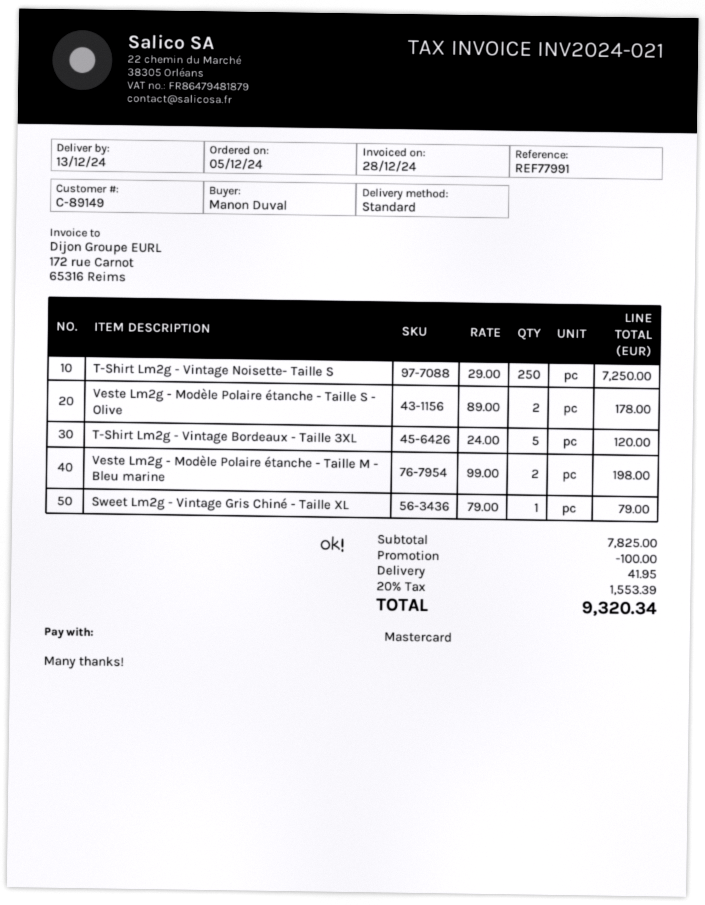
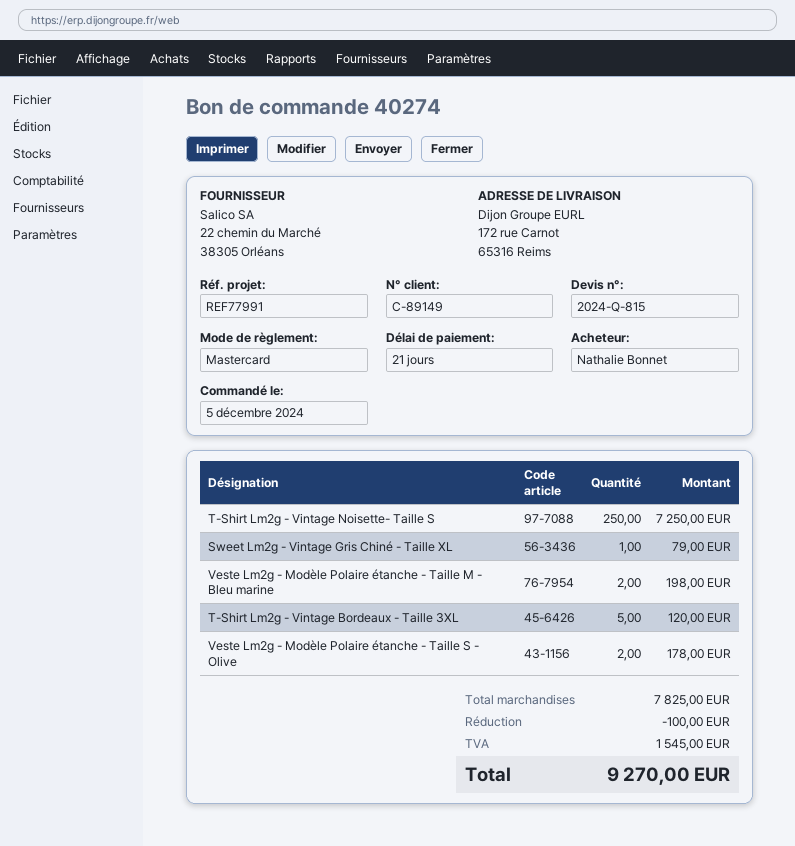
ordered by: Manon Duval -> Nathalie Bonnet
shipping: 41.95 -> none
tax: 1553.39 -> 1545.00
total: 9320.34 -> 9270.00

